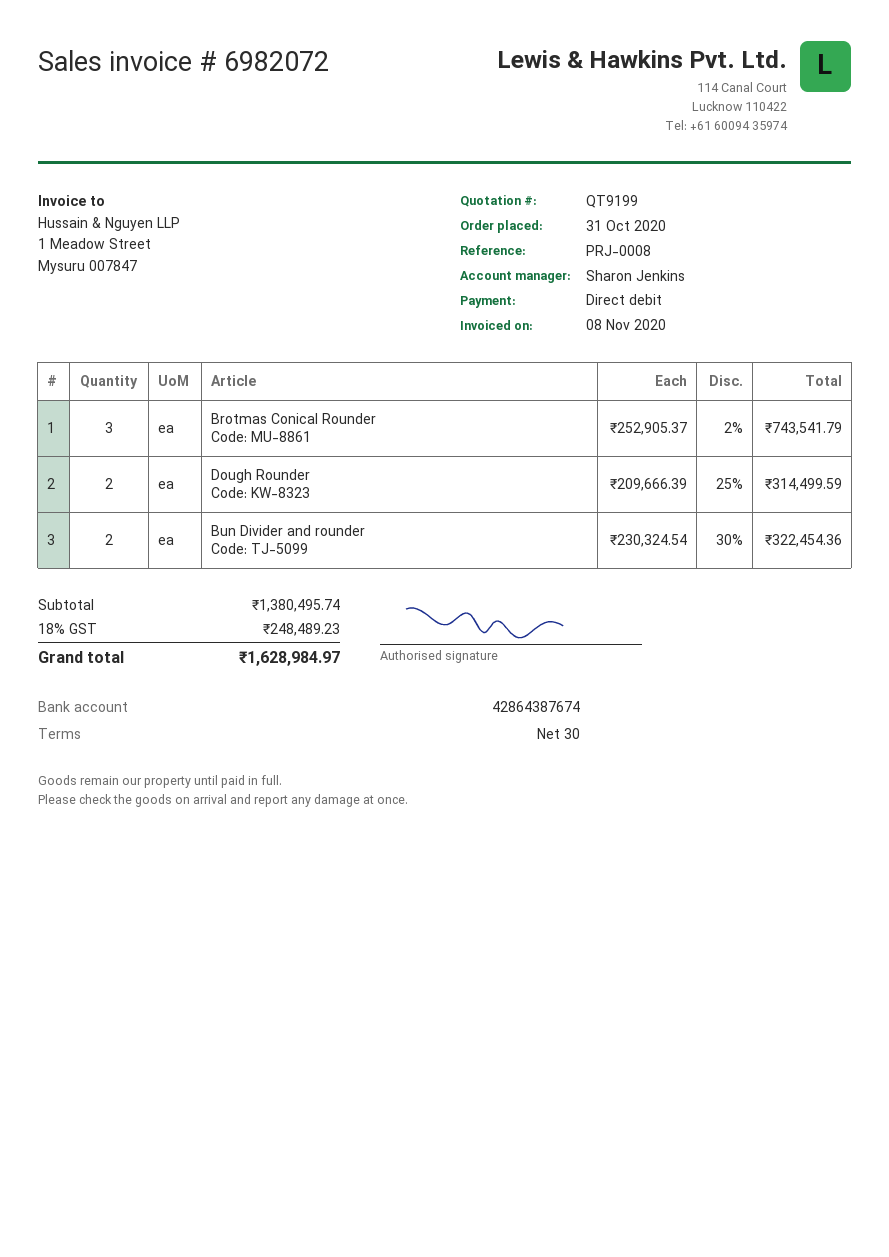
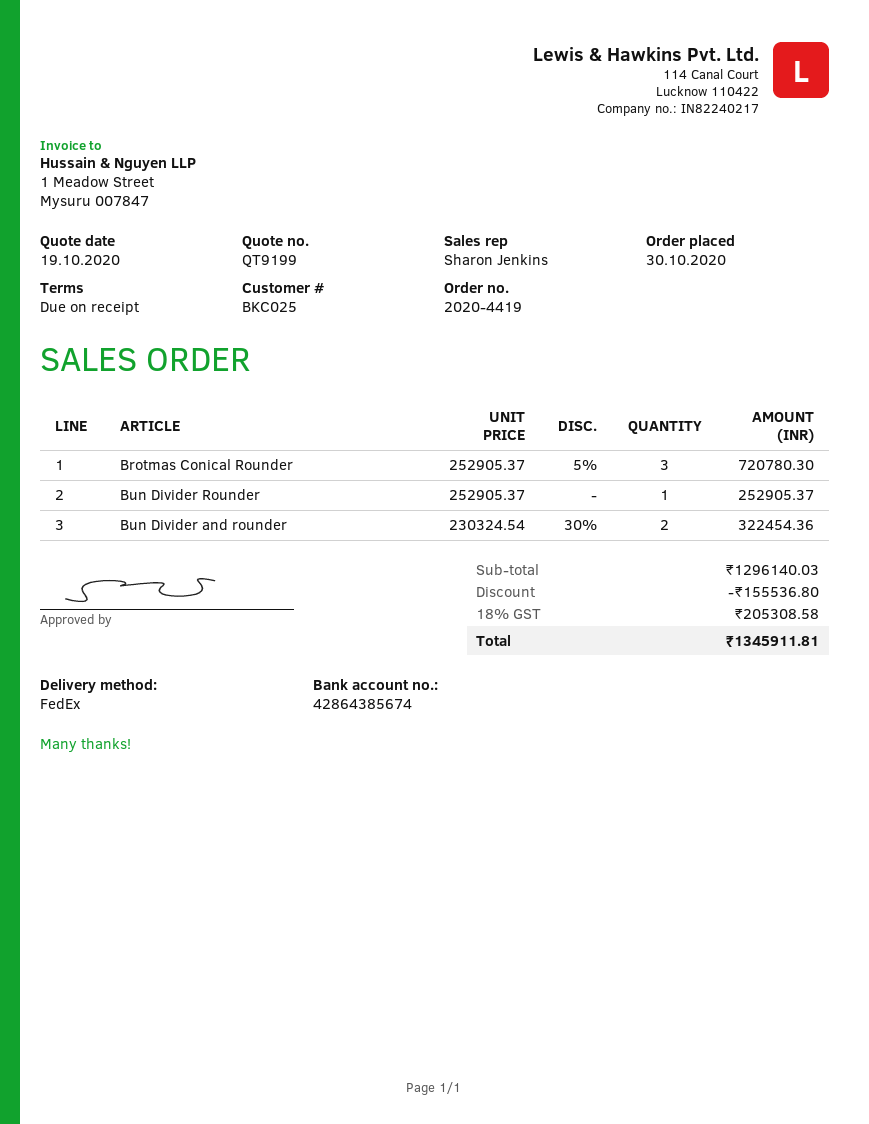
order date: 2020-10-31 -> 2020-10-30
payment terms: 30 days -> on receipt
bank account: 42864387674 -> 42864385674
Brotmas Conical Rounder: 3 x 252905.37 - 2% = 743541.79 -> 3 x 252905.37 - 5% = 720780.30
Dough Rounder: 2 x 209666.39 - 25% = 314499.59 -> none
Bun Divider Rounder: none -> 1 x 252905.37 = 252905.37
subtotal: 1380495.74 -> 1296140.03
discount: none -> 155536.80
tax: 18% = 248489.23 -> 18% = 205308.58
total: 1628984.97 -> 1345911.81

